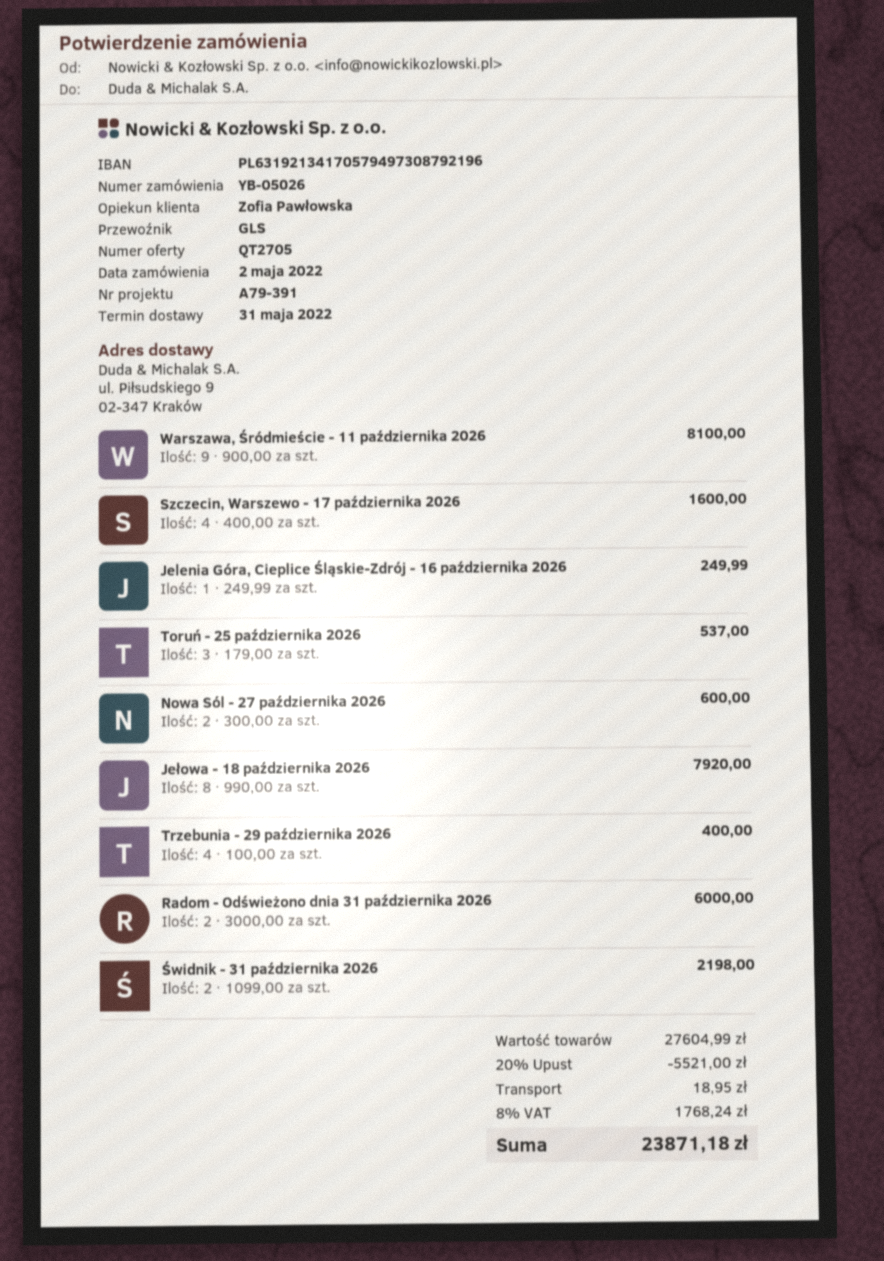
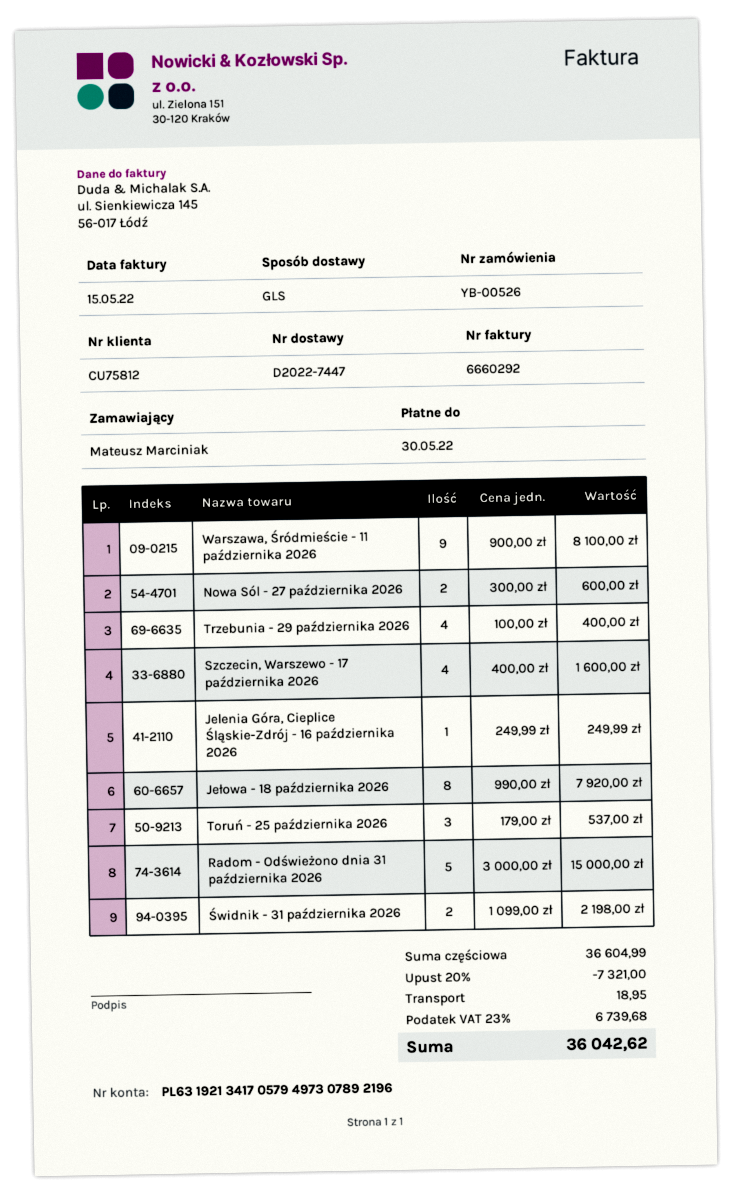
order number: YB-05026 -> YB-00526
bank account: PL63192134170579497308792196 -> PL63192134170579497307892196
Radom - Odświeżono dnia 31 października 2026: 2 x 3000.00 = 6000.00 -> 5 x 3000.00 = 15000.00
subtotal: 27604.99 -> 36604.99
discount: 20% = 5521.00 -> 20% = 7321.00
tax: 8% = 1768.24 -> 23% = 6739.68
total: 23871.18 -> 36042.62

